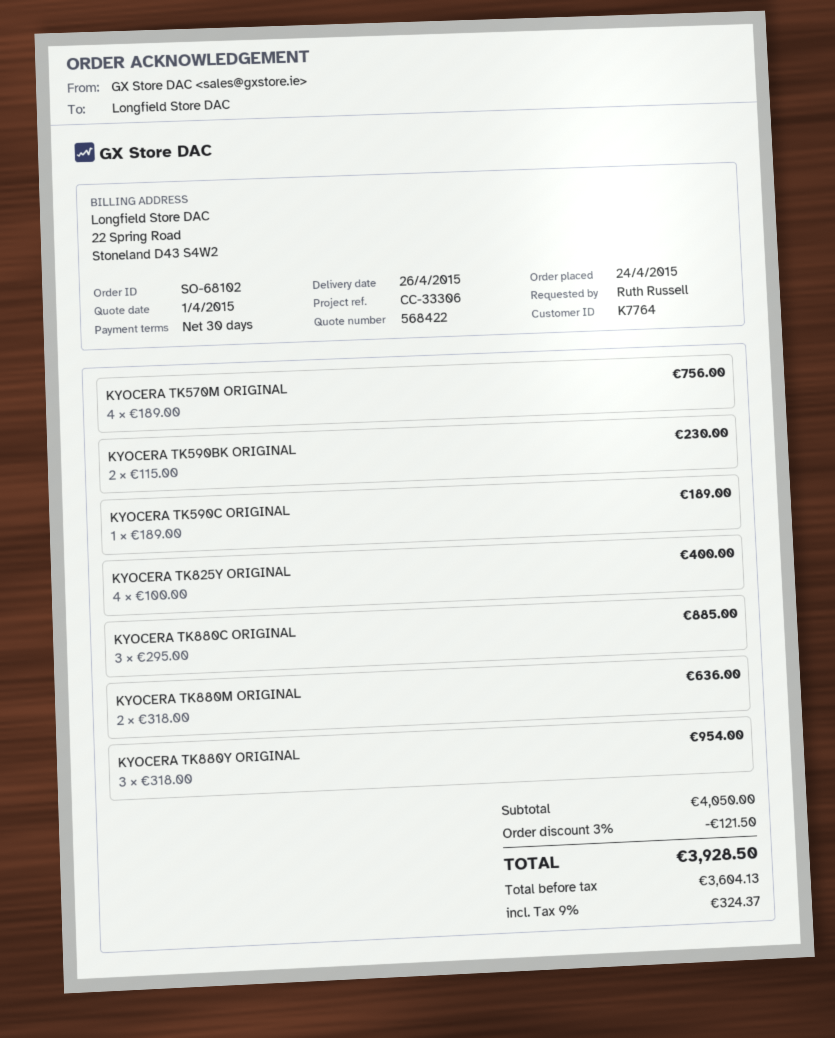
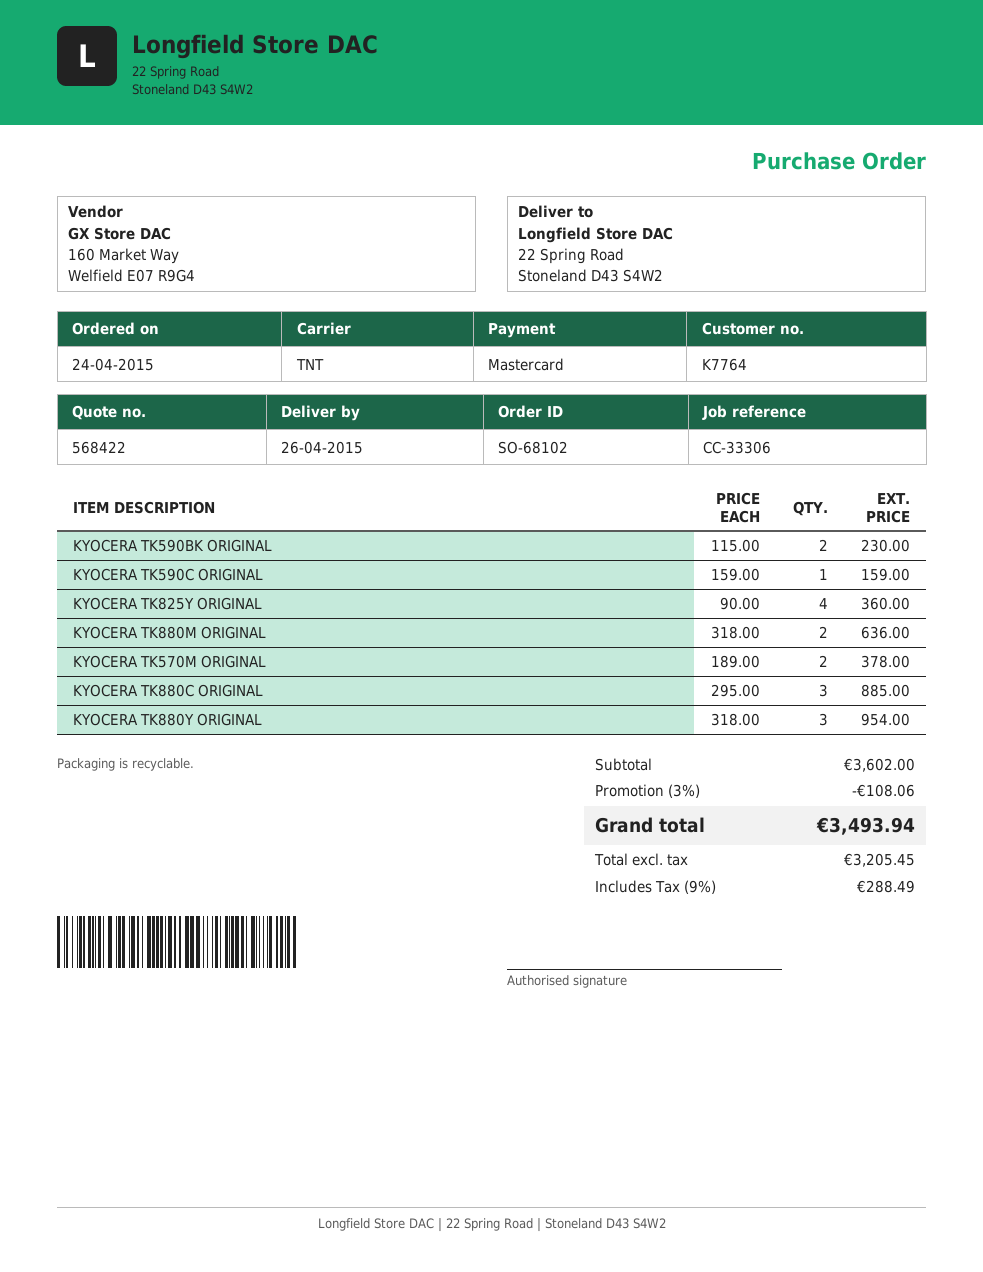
KYOCERA TK570M ORIGINAL: 4 x 189.00 = 756.00 -> 2 x 189.00 = 378.00
KYOCERA TK590C ORIGINAL: 1 x 189.00 = 189.00 -> 1 x 159.00 = 159.00
KYOCERA TK825Y ORIGINAL: 4 x 100.00 = 400.00 -> 4 x 90.00 = 360.00
subtotal: 4050.00 -> 3602.00
discount: 3% = 121.50 -> 3% = 108.06
net: 3604.13 -> 3205.45
tax: 9% = 324.37 -> 9% = 288.49
total: 3928.50 -> 3493.94

